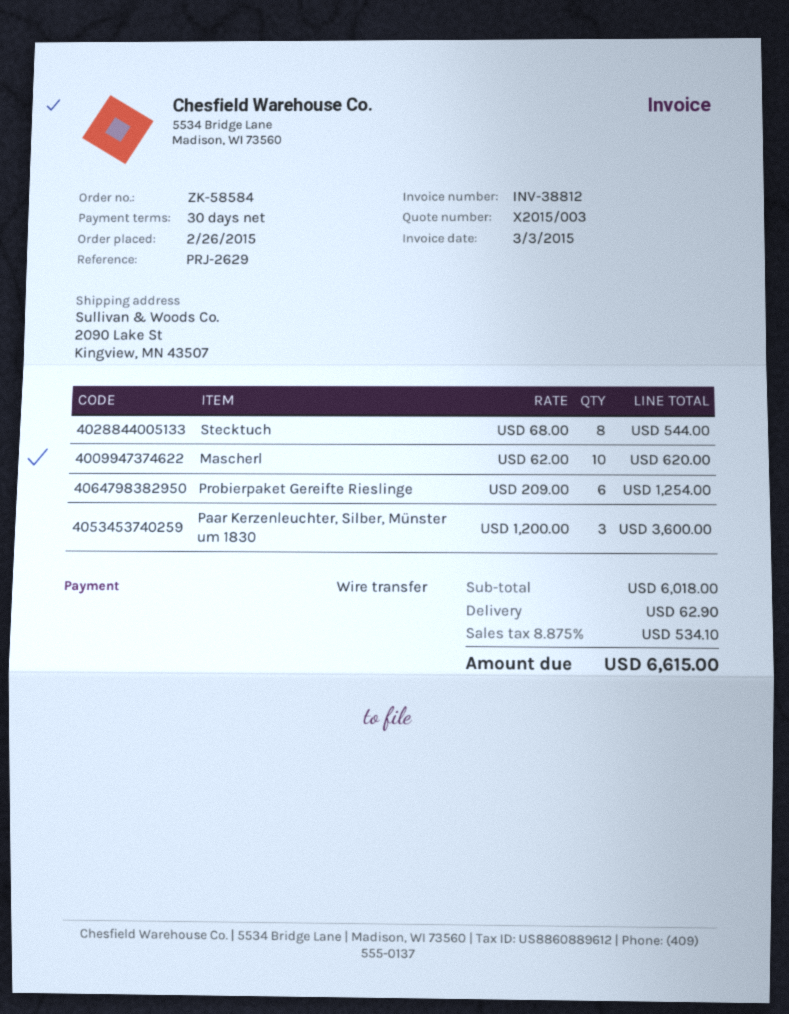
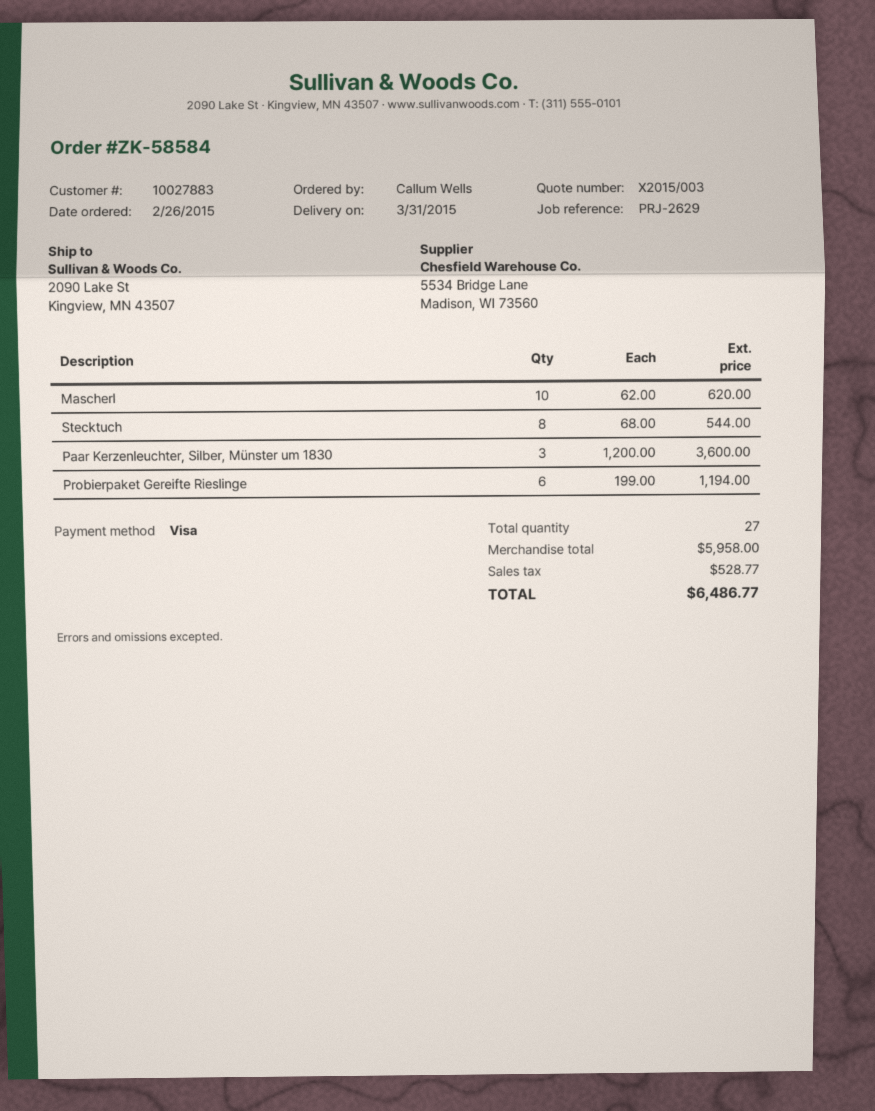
payment method: bank transfer -> Visa
Probierpaket Gereifte Rieslinge: 6 x 209.00 = 1254.00 -> 6 x 199.00 = 1194.00
subtotal: 6018.00 -> 5958.00
shipping: 62.90 -> none
tax: 534.10 -> 528.77
total: 6615.00 -> 6486.77

